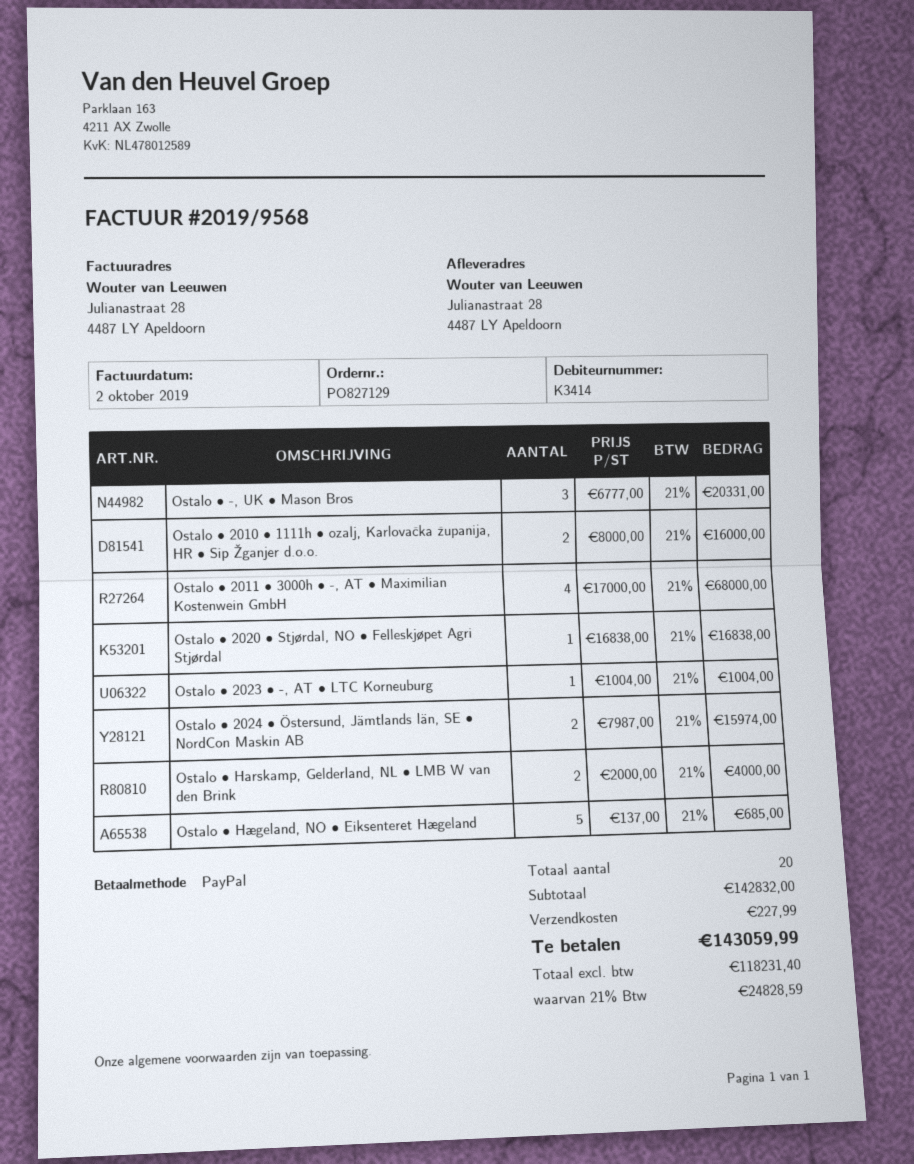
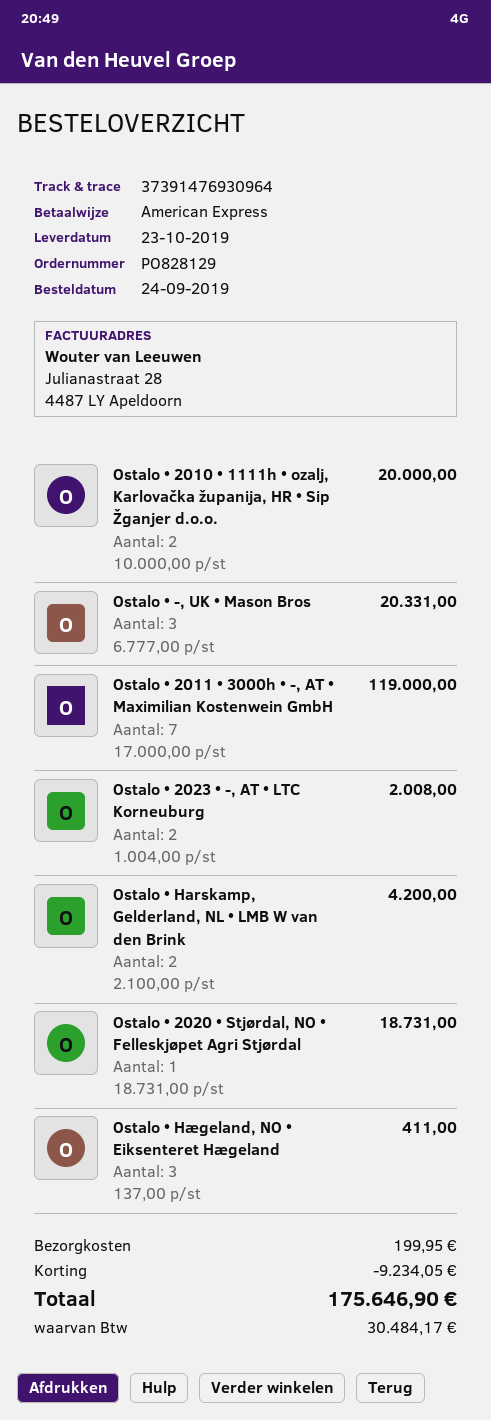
order number: PO827129 -> PO828129
payment method: PayPal -> American Express
Ostalo • 2010 • 1111h • ozalj, Karlovačka županija, HR • Sip Žganjer d.o.o.: 2 x 8000.00 = 16000.00 -> 2 x 10000.00 = 20000.00
Ostalo • 2011 • 3000h • -, AT • Maximilian Kostenwein GmbH: 4 x 17000.00 = 68000.00 -> 7 x 17000.00 = 119000.00
Ostalo • 2020 • Stjørdal, NO • Felleskjøpet Agri Stjørdal: 1 x 16838.00 = 16838.00 -> 1 x 18731.00 = 18731.00
Ostalo • 2023 • -, AT • LTC Korneuburg: 1 x 1004.00 = 1004.00 -> 2 x 1004.00 = 2008.00
Ostalo • 2024 • Östersund, Jämtlands län, SE • NordCon Maskin AB: 2 x 7987.00 = 15974.00 -> none
Ostalo • Harskamp, Gelderland, NL • LMB W van den Brink: 2 x 2000.00 = 4000.00 -> 2 x 2100.00 = 4200.00
Ostalo • Hægeland, NO • Eiksenteret Hægeland: 5 x 137.00 = 685.00 -> 3 x 137.00 = 411.00
discount: none -> 9234.05
shipping: 227.99 -> 199.95
tax: 24828.59 -> 30484.17
total: 143059.99 -> 175646.90

